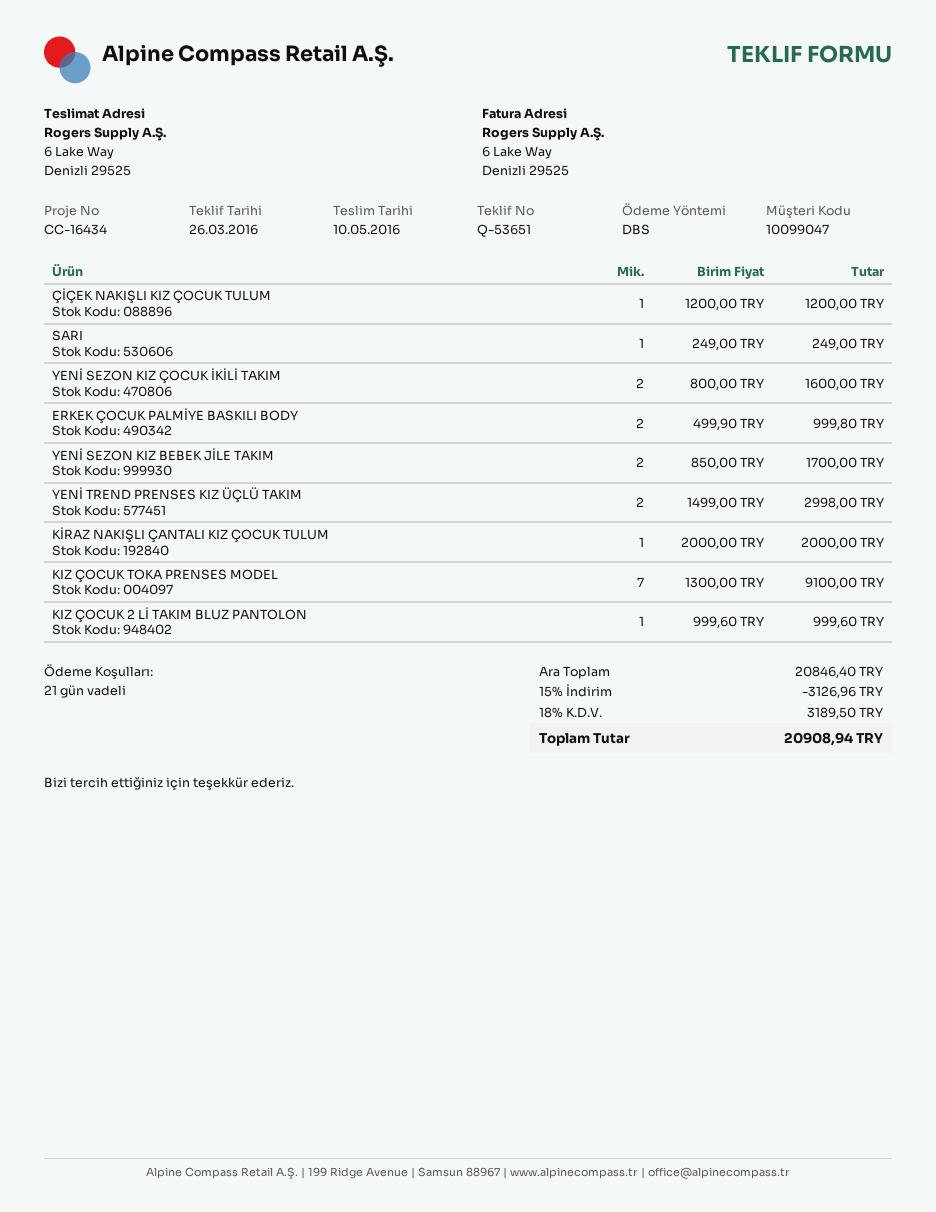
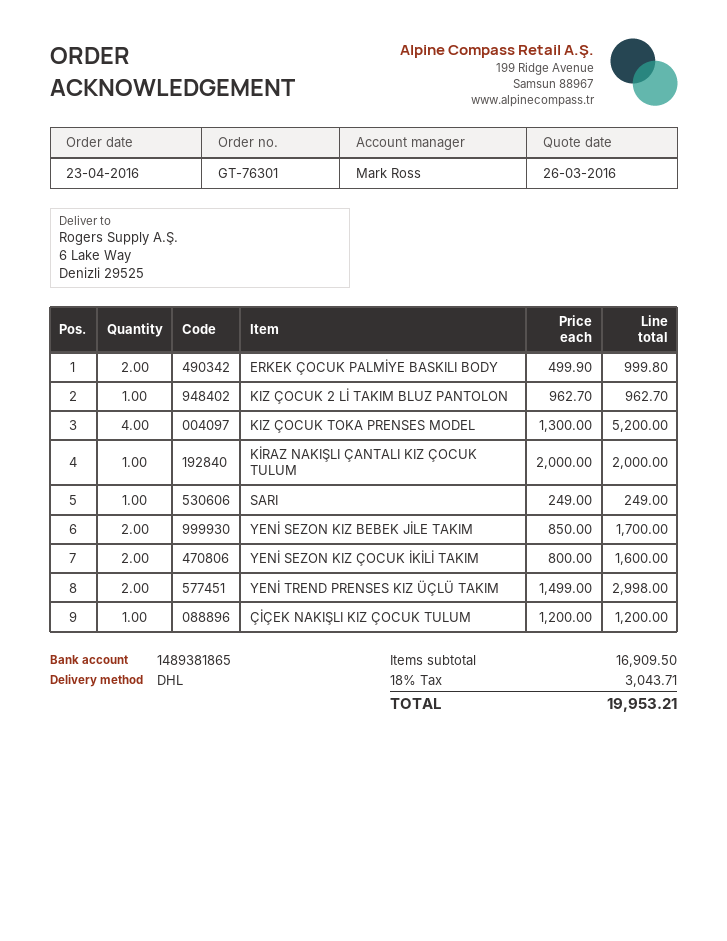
KIZ ÇOCUK TOKA PRENSES MODEL: 7 x 1300.00 = 9100.00 -> 4 x 1300.00 = 5200.00
KIZ ÇOCUK 2 Lİ TAKIM BLUZ PANTOLON: 1 x 999.60 = 999.60 -> 1 x 962.70 = 962.70
subtotal: 20846.40 -> 16909.50
discount: 15% = 3126.96 -> none
tax: 18% = 3189.50 -> 18% = 3043.71
total: 20908.94 -> 19953.21

